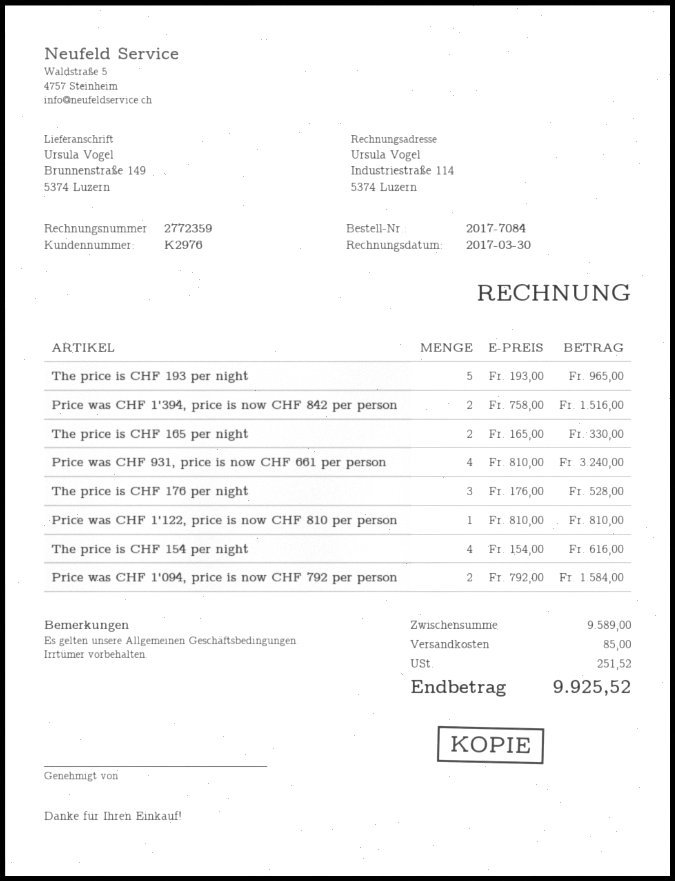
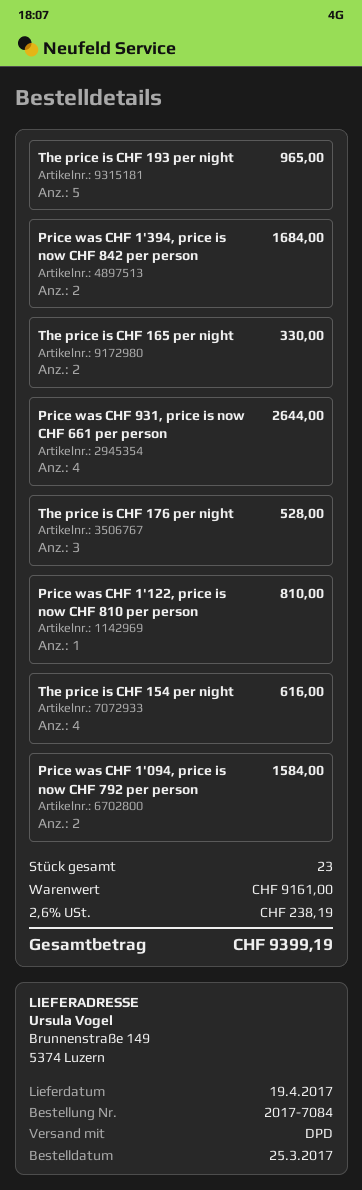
Price was CHF 1'394, price is now CHF 842 per person: 2 for 1516.00 -> 2 for 1684.00
Price was CHF 931, price is now CHF 661 per person: 4 for 3240.00 -> 4 for 2644.00
subtotal: 9589.00 -> 9161.00
shipping: 85.00 -> none
tax: 251.52 -> 238.19
total: 9925.52 -> 9399.19

